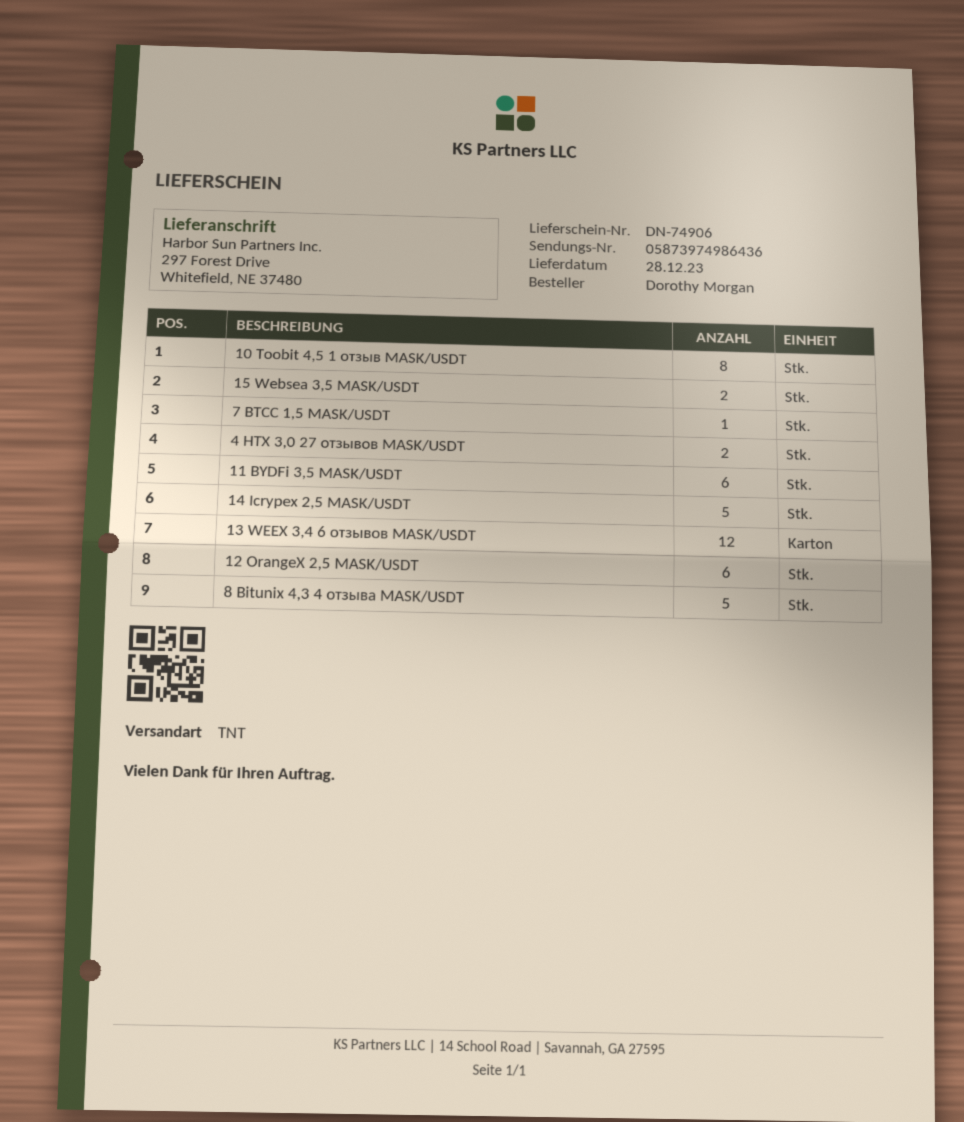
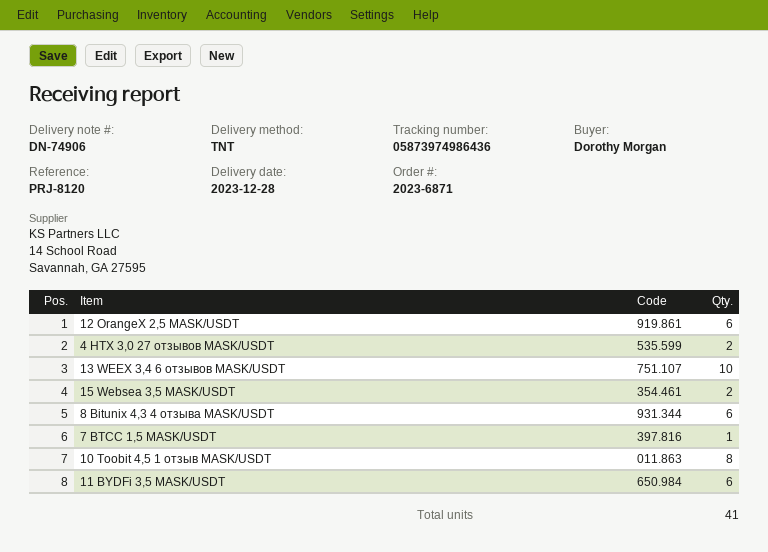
14 Icrypex 2,5 MASK/USDT: 5 -> none
13 WEEX 3,4 6 отзывов MASK/USDT: 12 -> 10
8 Bitunix 4,3 4 отзыва MASK/USDT: 5 -> 6

